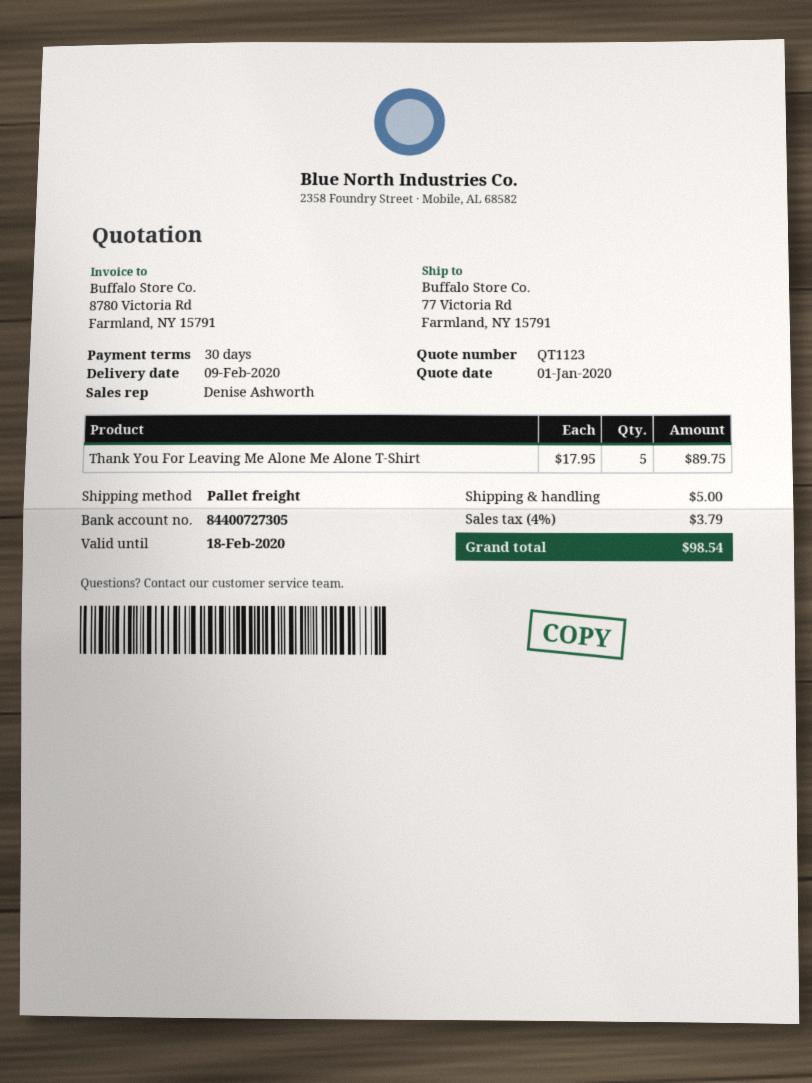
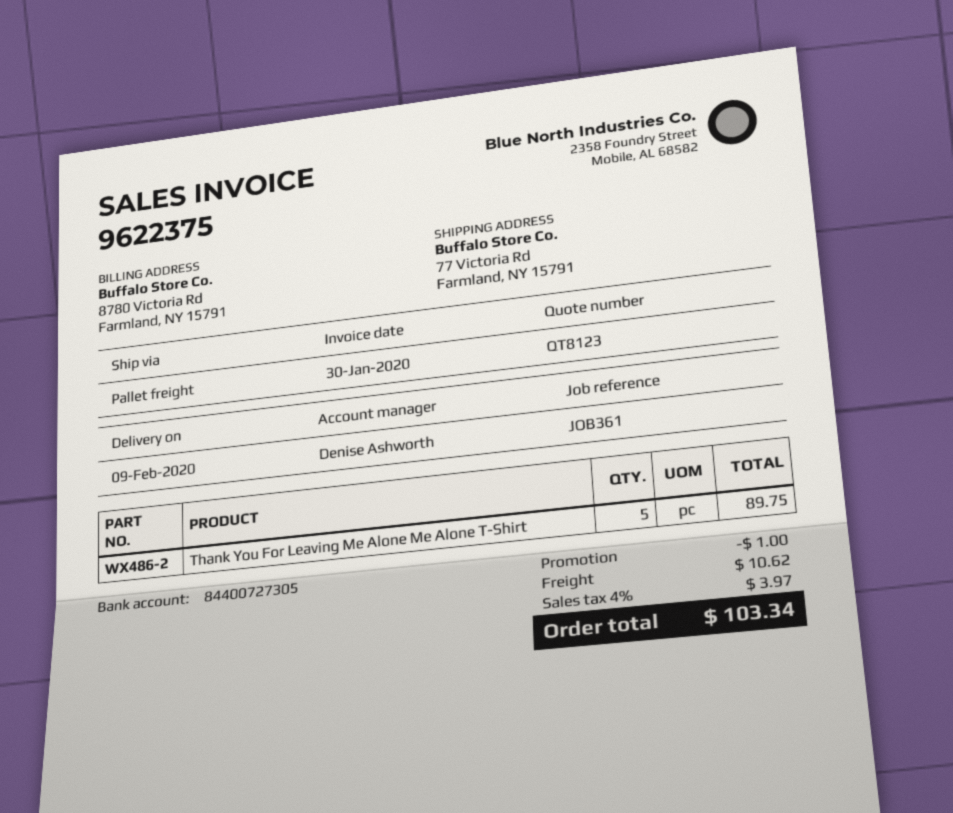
quote number: QT1123 -> QT8123
discount: none -> 1.00
shipping: 5.00 -> 10.62
tax: 4% = 3.79 -> 4% = 3.97
total: 98.54 -> 103.34

